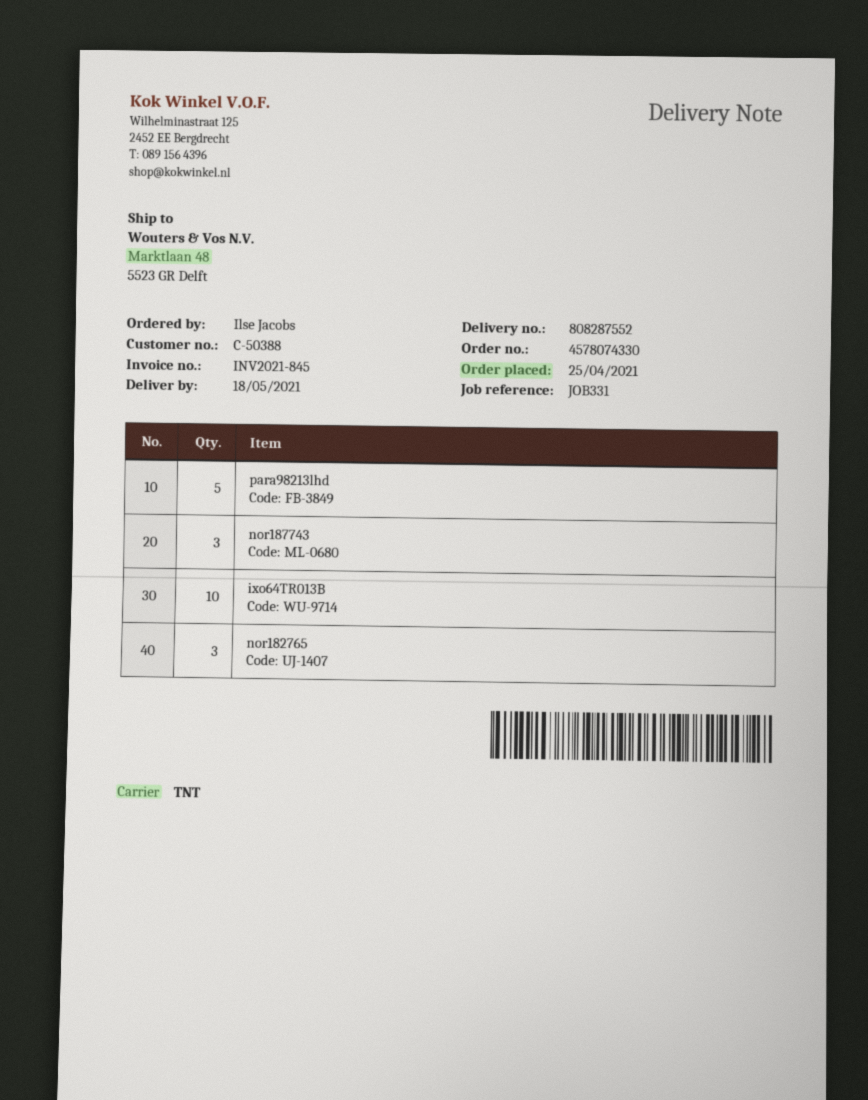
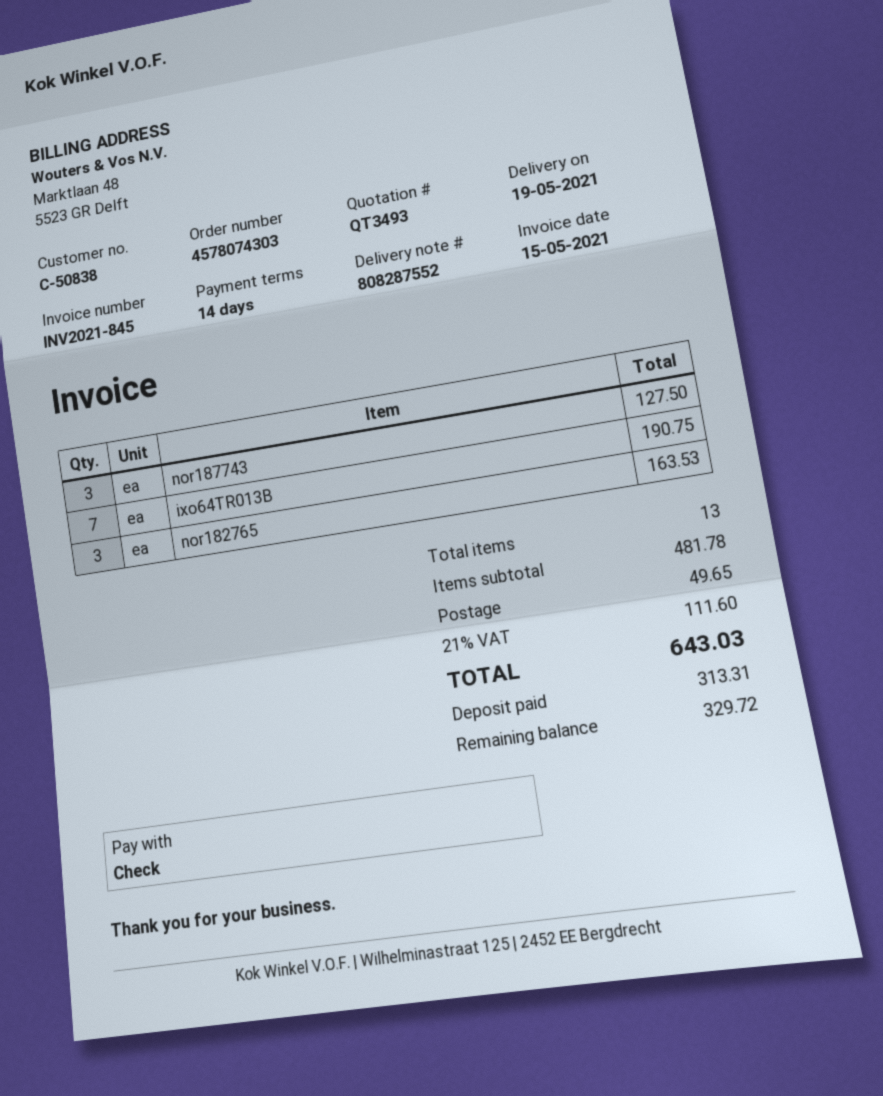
order number: 4578074330 -> 4578074303
delivery date: 2021-05-18 -> 2021-05-19
customer number: C-50388 -> C-50838
para98213lhd: 5 -> none
ixo64TR013B: 10 -> 7

